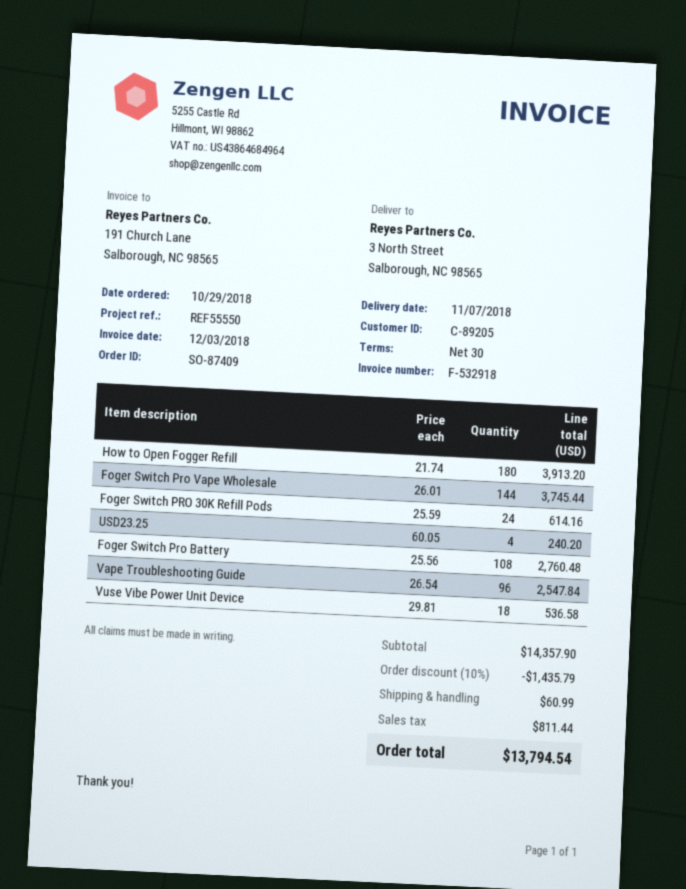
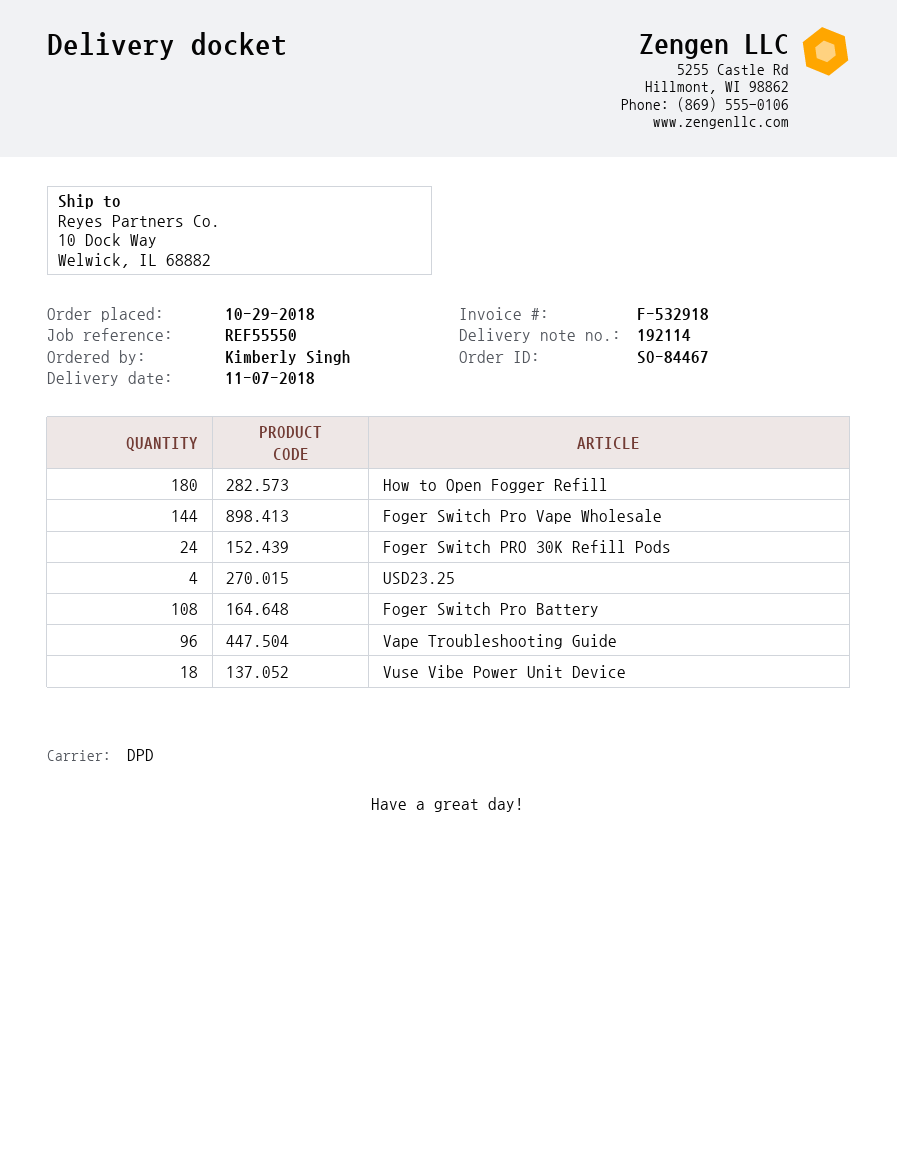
order number: SO-87409 -> SO-84467
ship to: 3 North Street, Salborough, NC 98565 -> 10 Dock Way, Welwick, IL 68882

